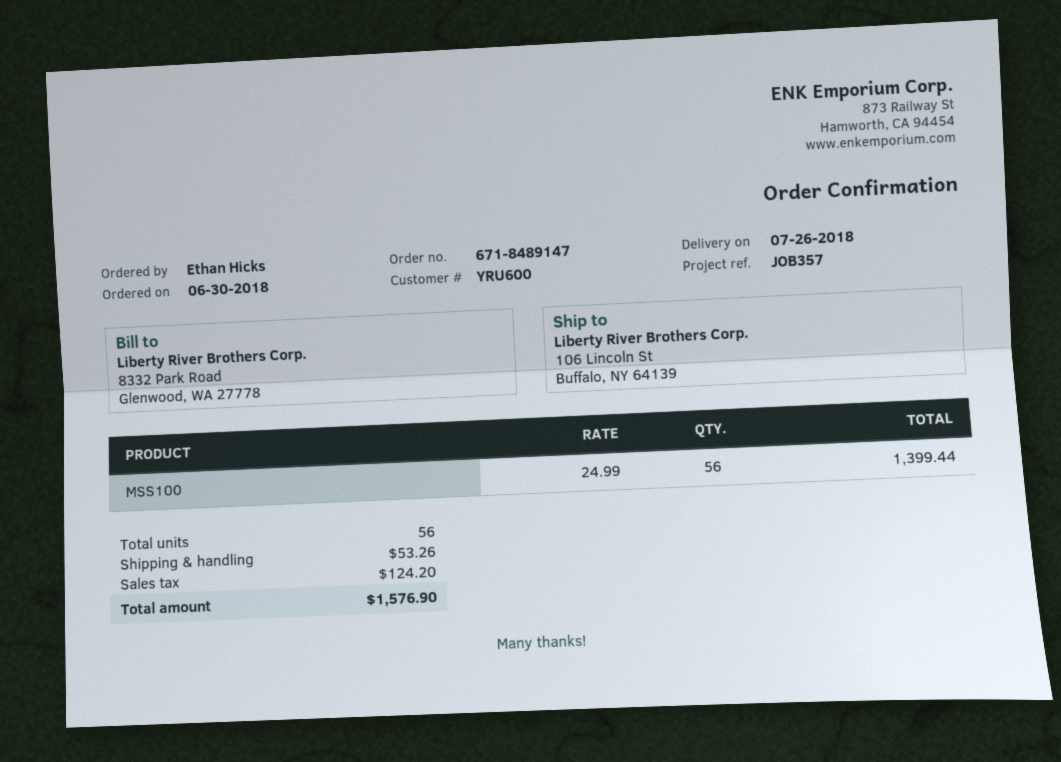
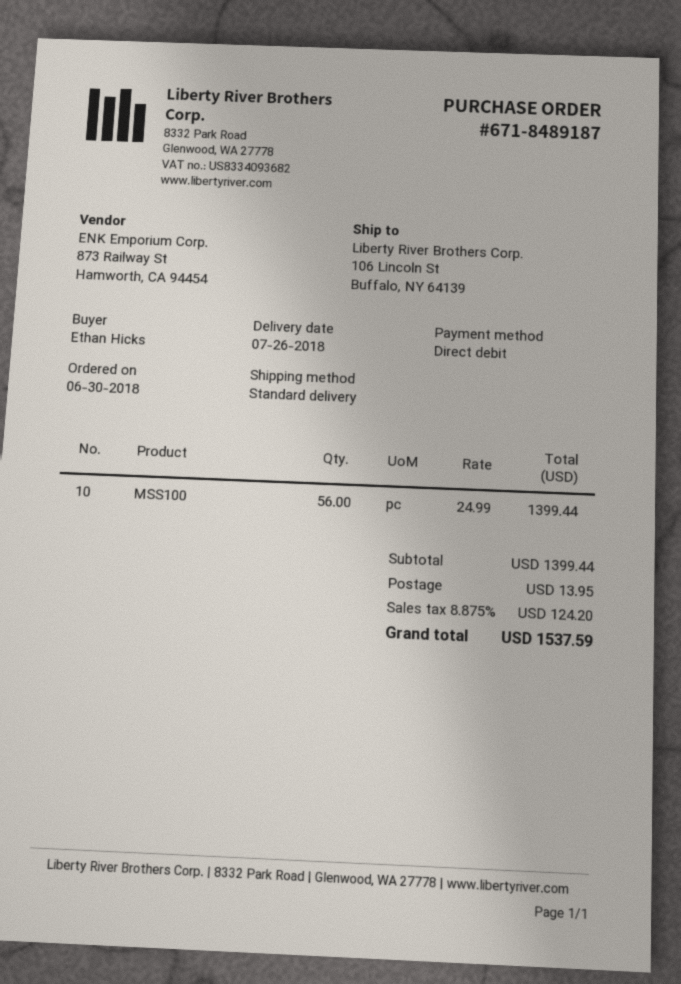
order number: 671-8489147 -> 671-8489187
shipping: 53.26 -> 13.95
total: 1576.90 -> 1537.59

